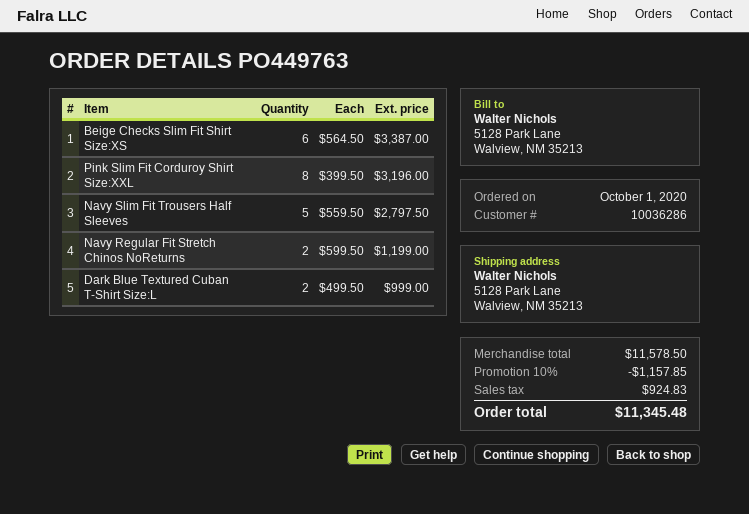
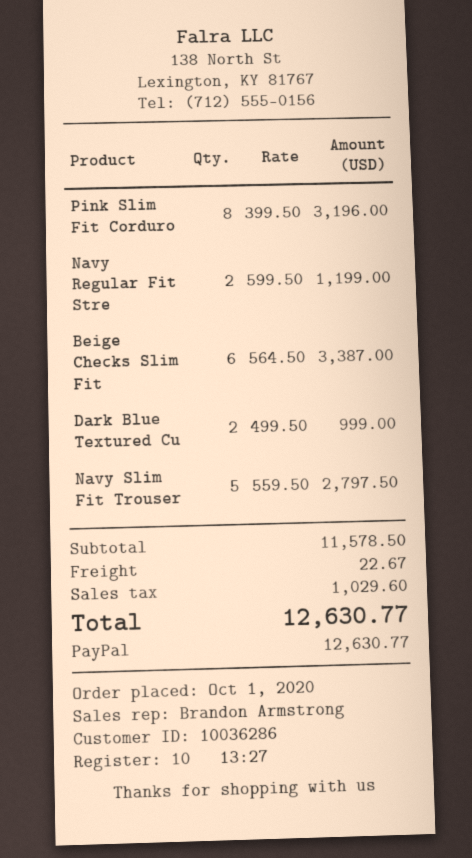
discount: 10% = 1157.85 -> none
shipping: none -> 22.67
tax: 924.83 -> 1029.60
total: 11345.48 -> 12630.77

